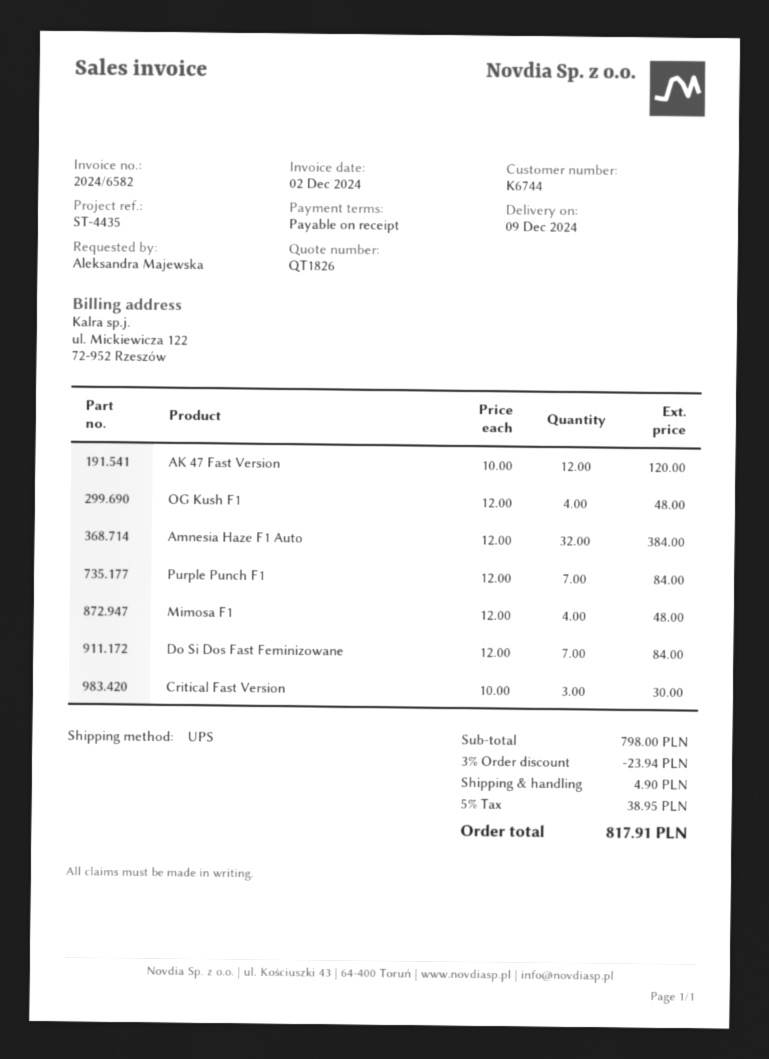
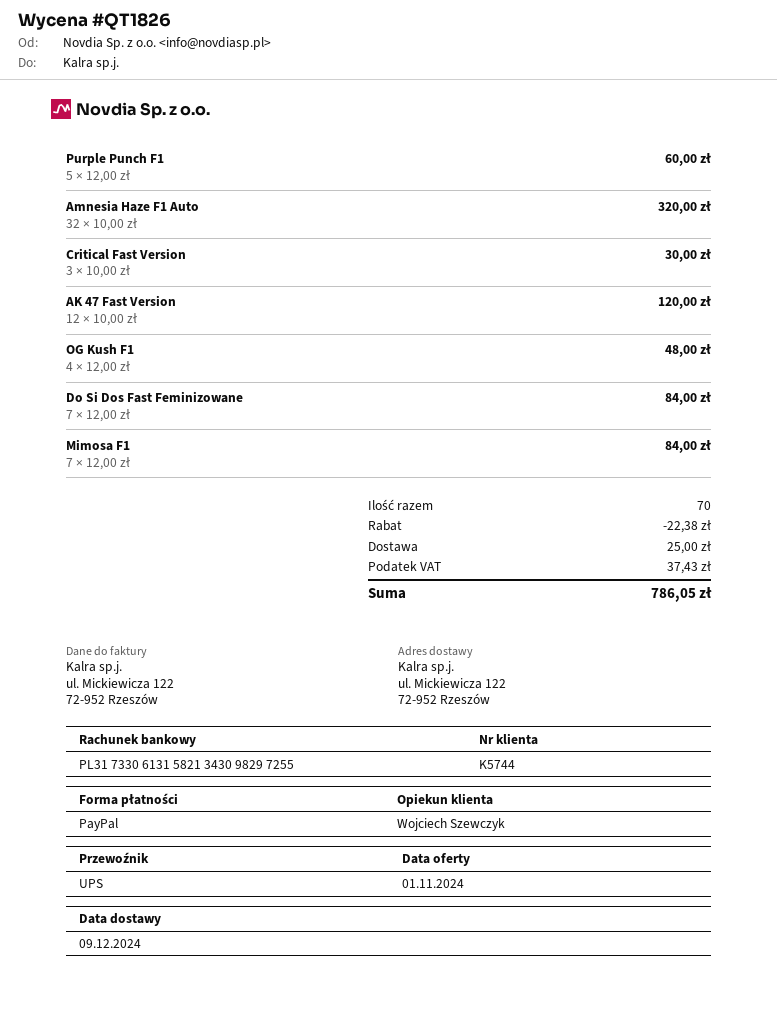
customer number: K6744 -> K5744
Amnesia Haze F1 Auto: 32 x 12.00 = 384.00 -> 32 x 10.00 = 320.00
Purple Punch F1: 7 x 12.00 = 84.00 -> 5 x 12.00 = 60.00
Mimosa F1: 4 x 12.00 = 48.00 -> 7 x 12.00 = 84.00
discount: 23.94 -> 22.38
shipping: 4.90 -> 25.00
tax: 38.95 -> 37.43
total: 817.91 -> 786.05

